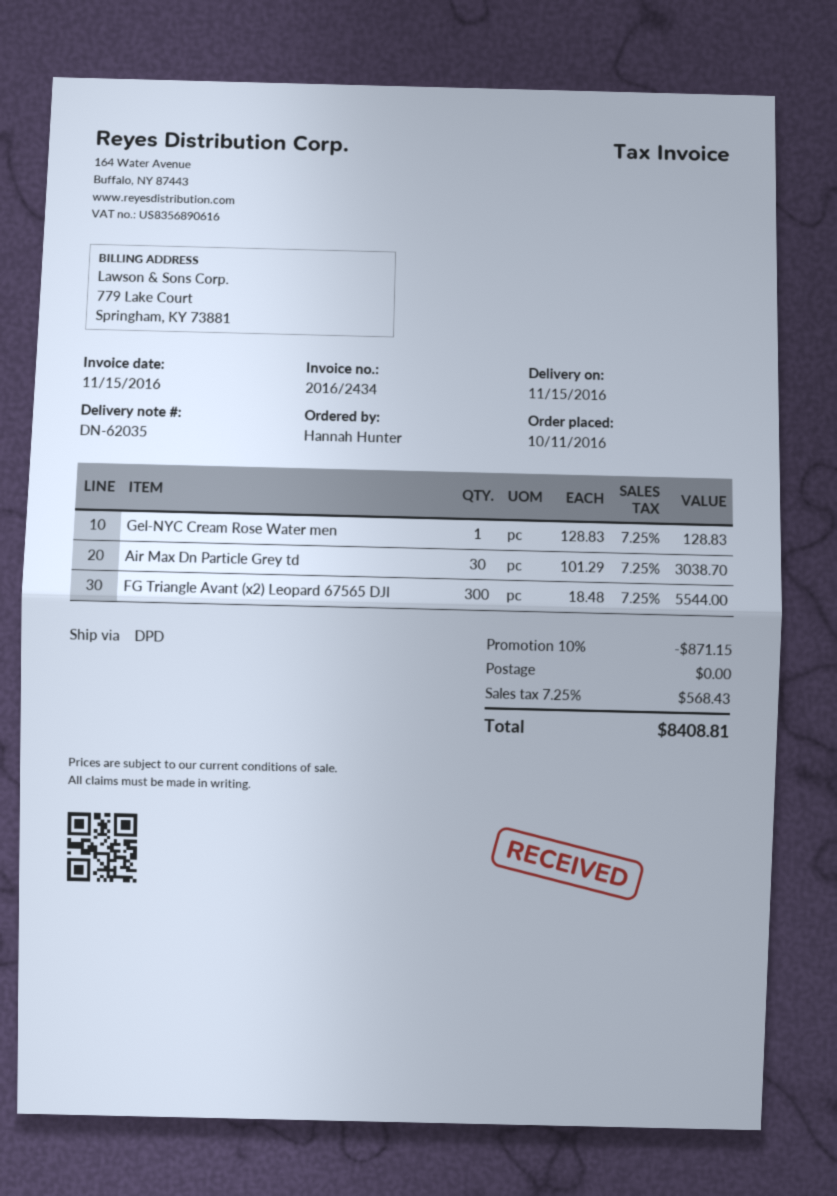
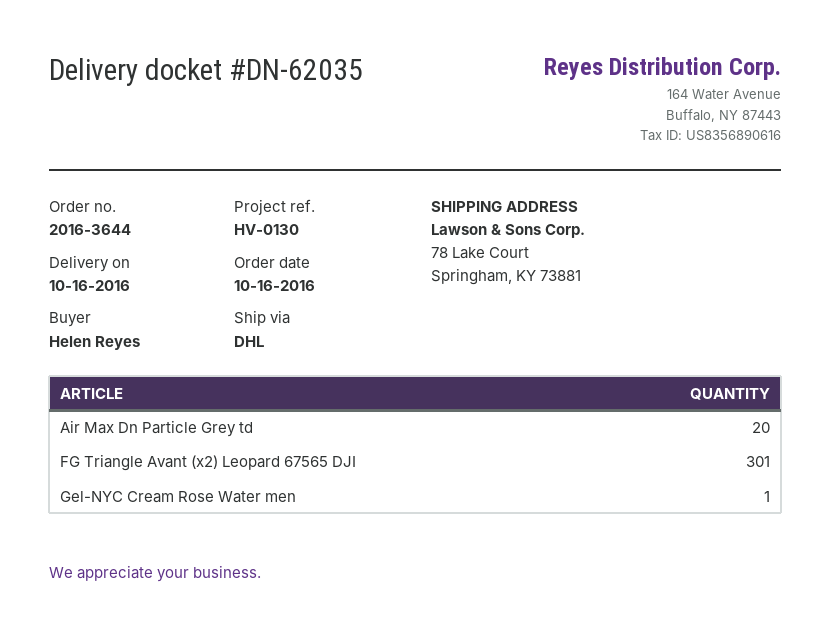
order date: 2016-10-11 -> 2016-10-16
delivery date: 2016-11-15 -> 2016-10-16
ordered by: Hannah Hunter -> Helen Reyes
shipping method: DPD -> DHL
Air Max Dn Particle Grey td: 30 -> 20
FG Triangle Avant (x2) Leopard 67565 DJI: 300 -> 301

